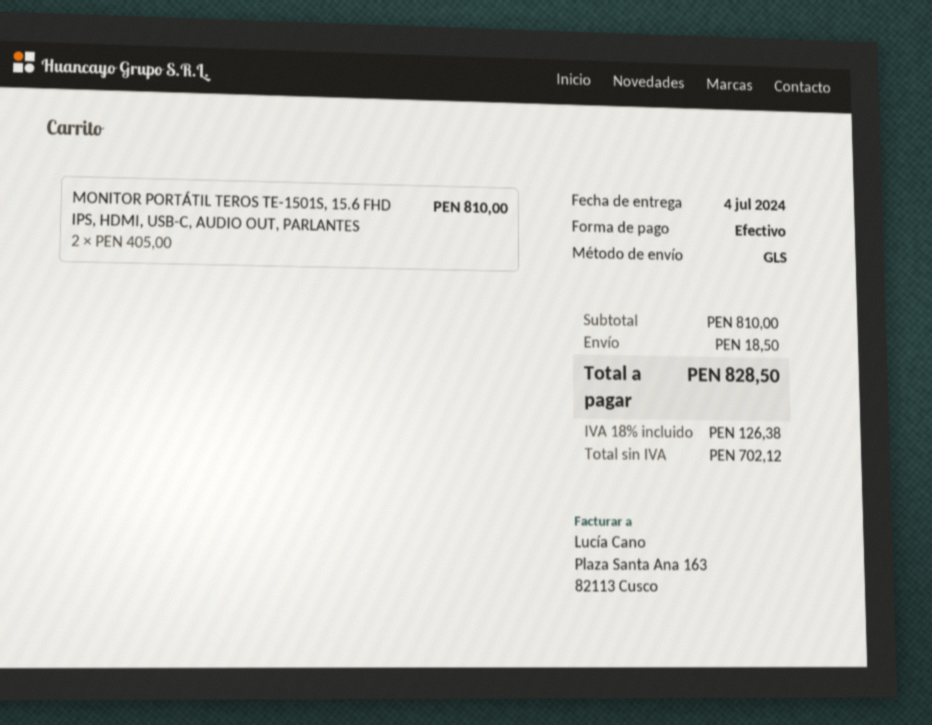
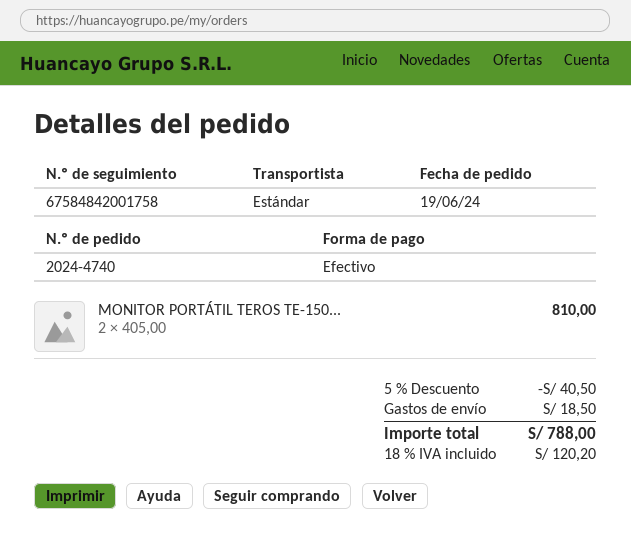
shipping method: GLS -> standard
discount: none -> 5% = 40.50
tax: 18% = 126.38 -> 18% = 120.20
total: 828.50 -> 788.00

